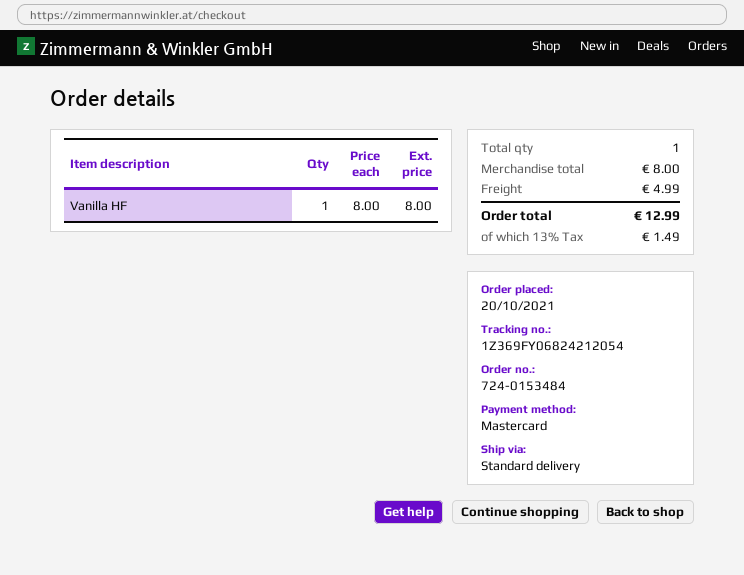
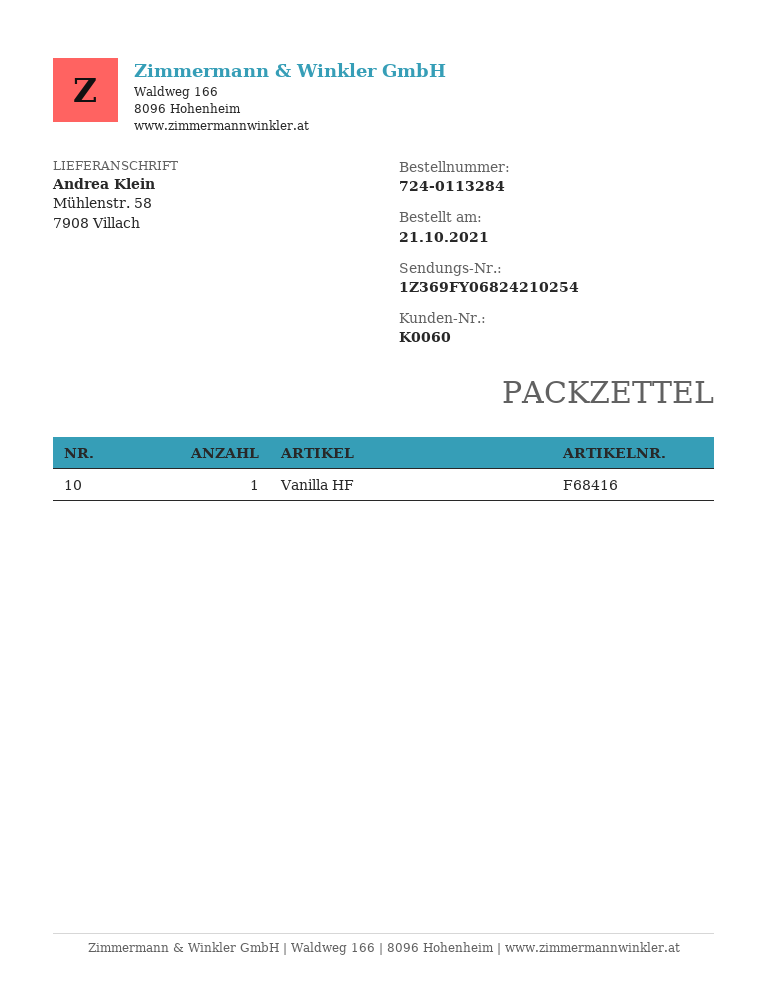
order number: 724-0153484 -> 724-0113284
order date: 2021-10-20 -> 2021-10-21
tracking number: 1Z369FY06824212054 -> 1Z369FY06824210254

